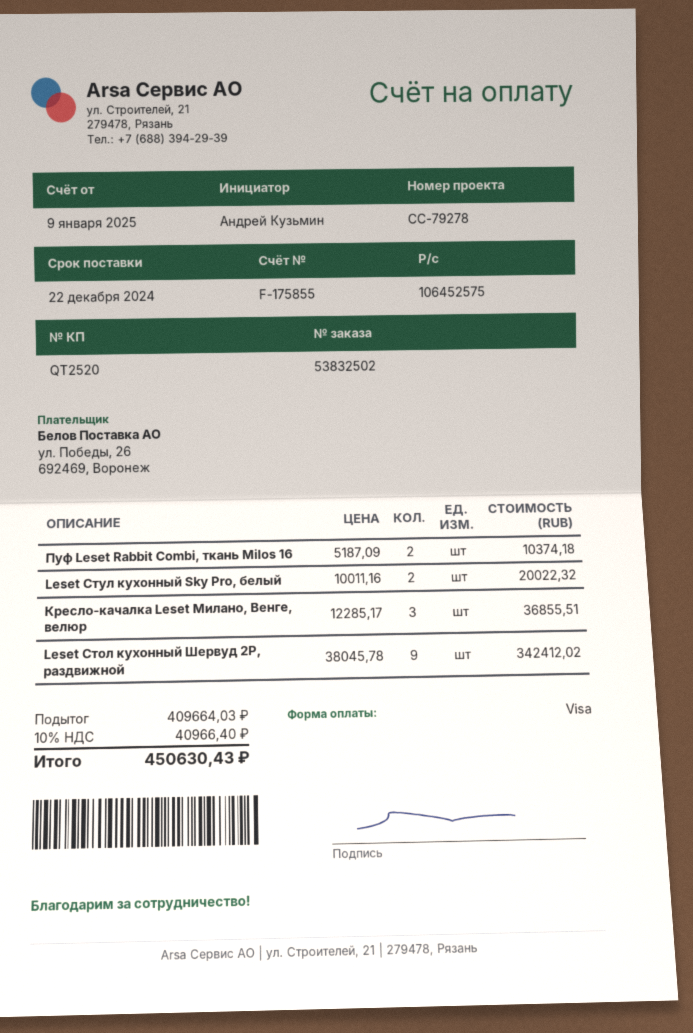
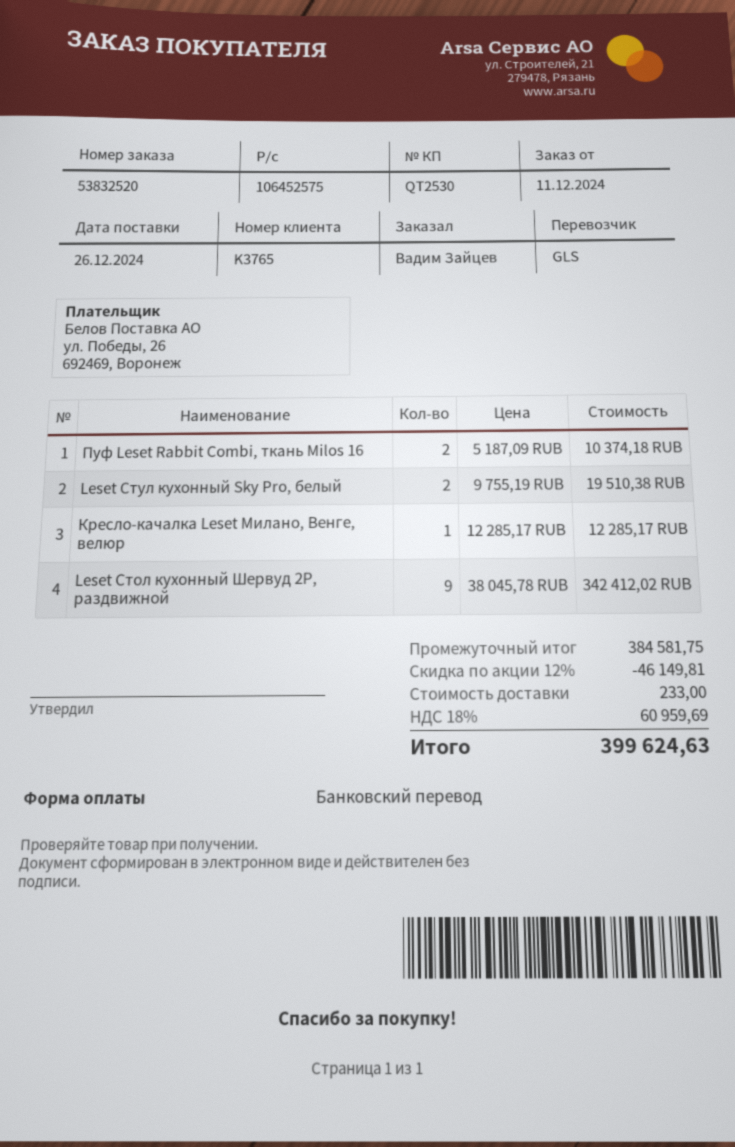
quote number: QT2520 -> QT2530
order number: 53832502 -> 53832520
delivery date: 2024-12-22 -> 2024-12-26
ordered by: Андрей Кузьмин -> Вадим Зайцев
payment method: Visa -> bank transfer
Leset Стул кухонный Sky Pro, белый: 2 x 10011.16 = 20022.32 -> 2 x 9755.19 = 19510.38
Кресло-качалка Leset Милано, Венге, велюр: 3 x 12285.17 = 36855.51 -> 1 x 12285.17 = 12285.17
subtotal: 409664.03 -> 384581.75
discount: none -> 12% = 46149.81
shipping: none -> 233.00
tax: 10% = 40966.40 -> 18% = 60959.69
total: 450630.43 -> 399624.63

